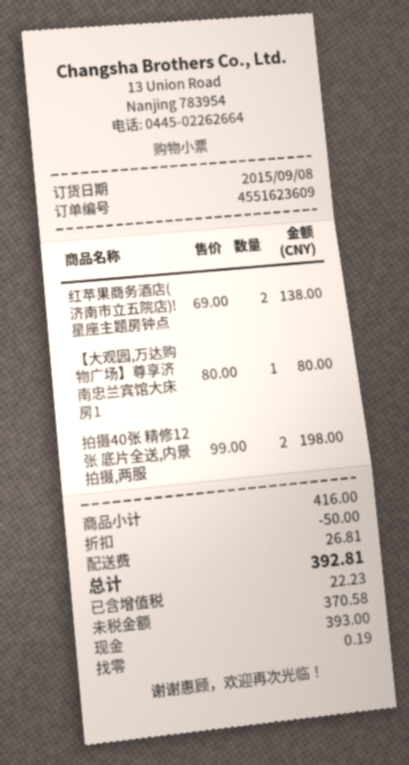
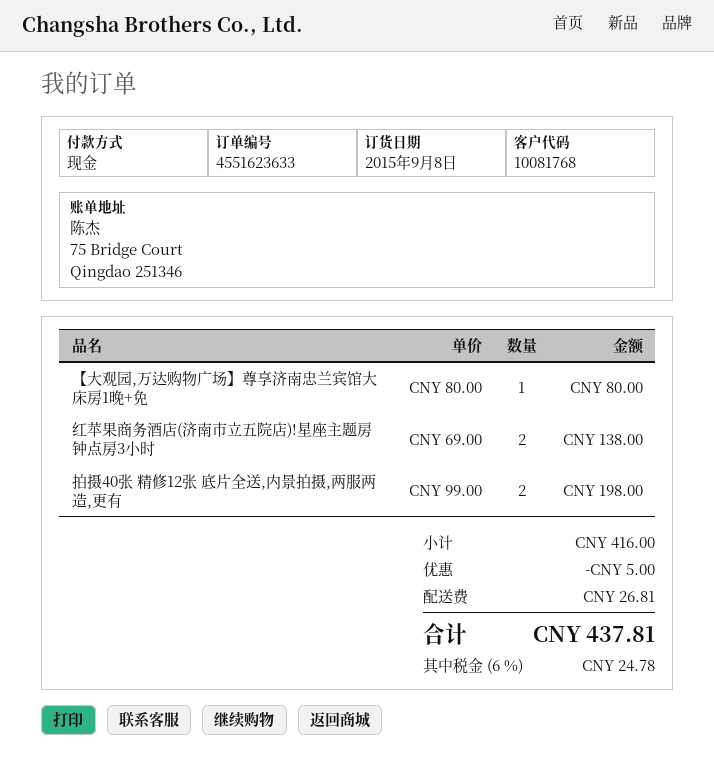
order number: 4551623609 -> 4551623633
discount: 50.00 -> 5.00
tax: 22.23 -> 24.78
total: 392.81 -> 437.81

